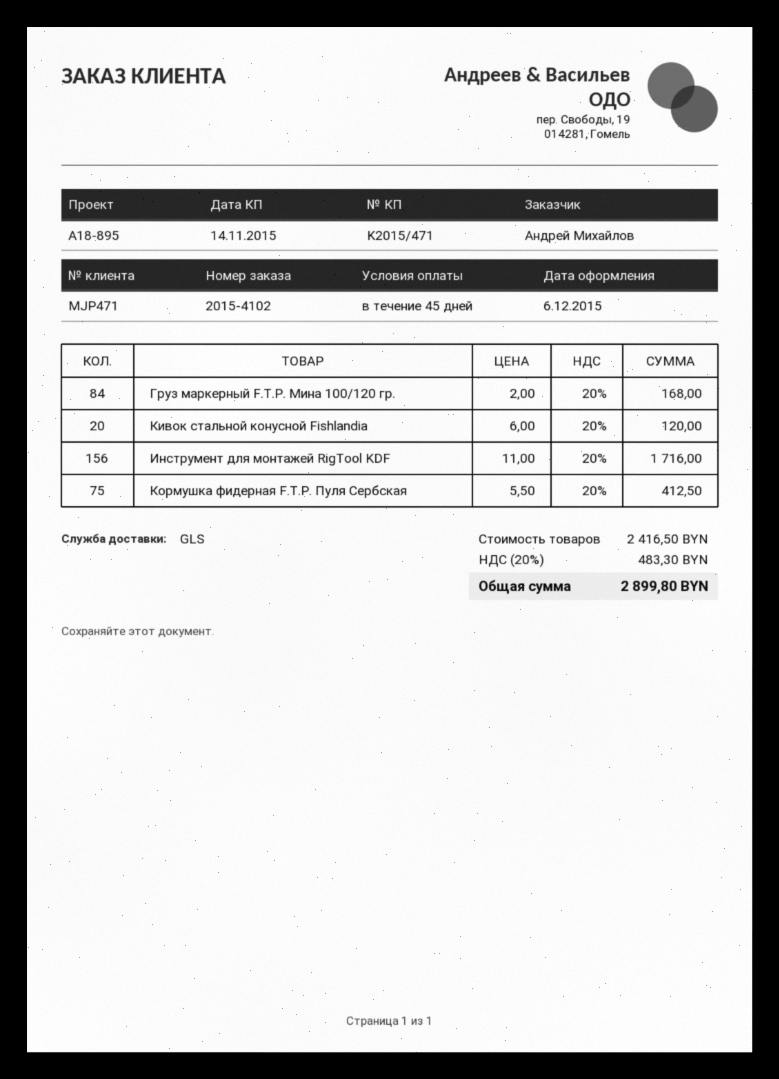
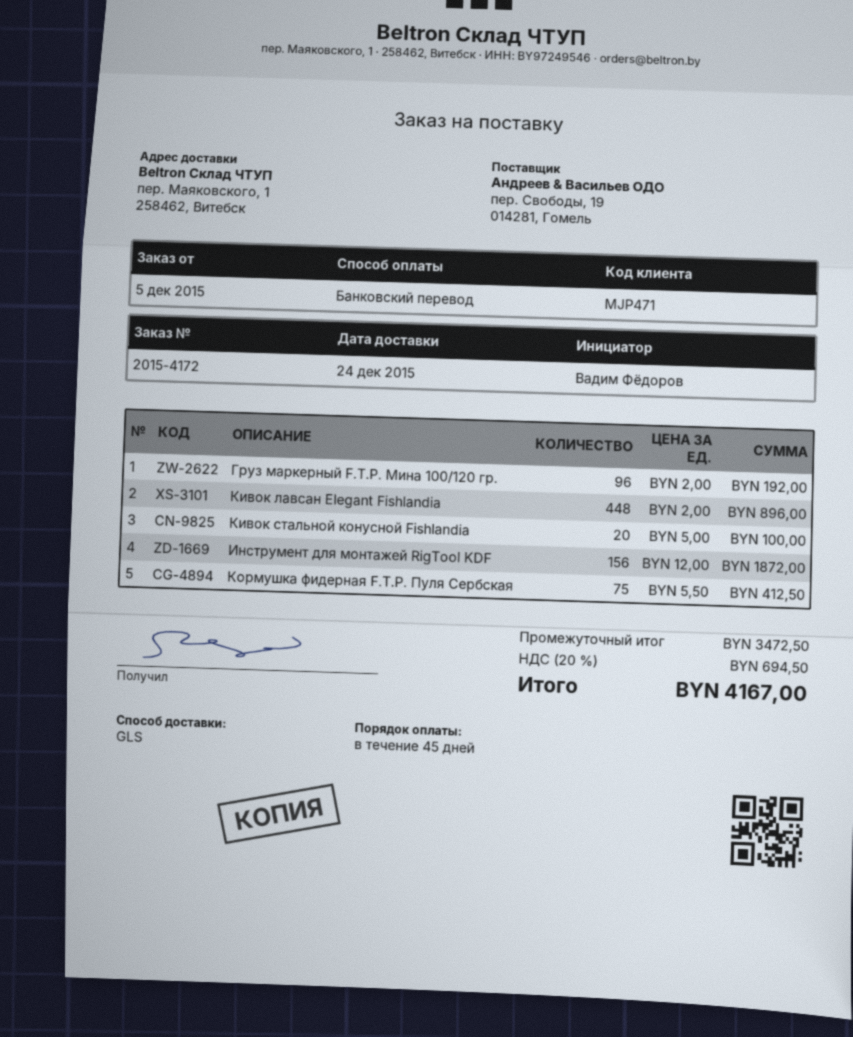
order number: 2015-4102 -> 2015-4172
order date: 2015-12-06 -> 2015-12-05
ordered by: Андрей Михайлов -> Вадим Фёдоров
Груз маркерный F.T.P. Мина 100/120 гр.: 84 x 2.00 = 168.00 -> 96 x 2.00 = 192.00
Кивок стальной конусной Fishlandia: 20 x 6.00 = 120.00 -> 20 x 5.00 = 100.00
Инструмент для монтажей RigTool KDF: 156 x 11.00 = 1716.00 -> 156 x 12.00 = 1872.00
Кивок лавсан Elegant Fishlandia: none -> 448 x 2.00 = 896.00
subtotal: 2416.50 -> 3472.50
tax: 20% = 483.30 -> 20% = 694.50
total: 2899.80 -> 4167.00

